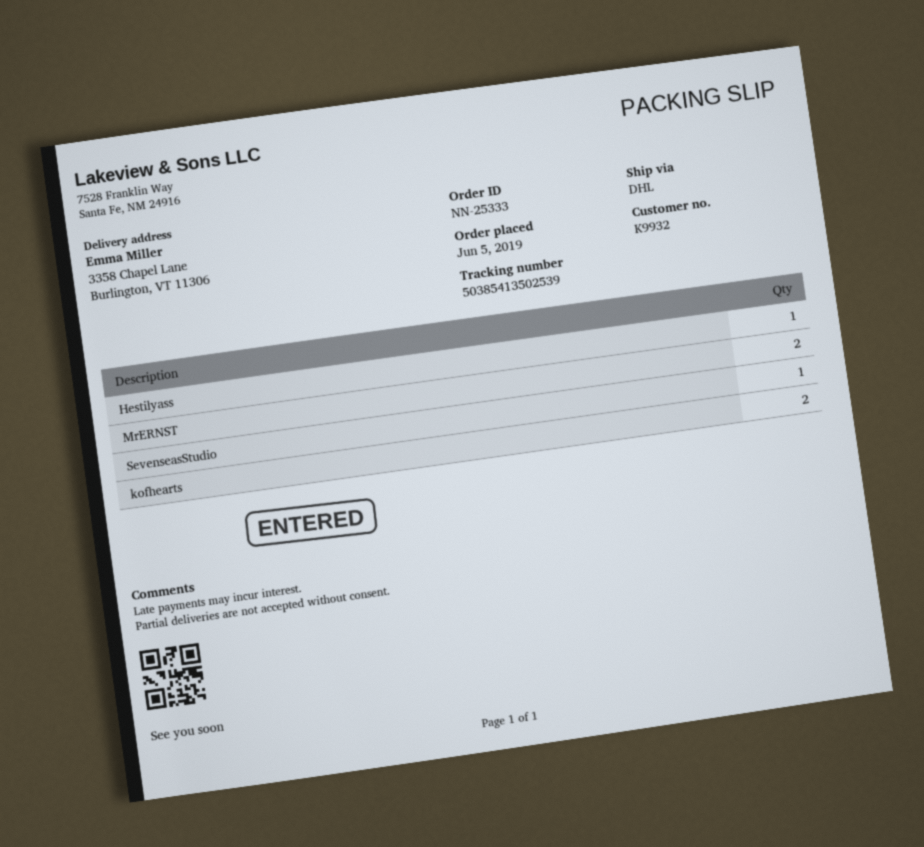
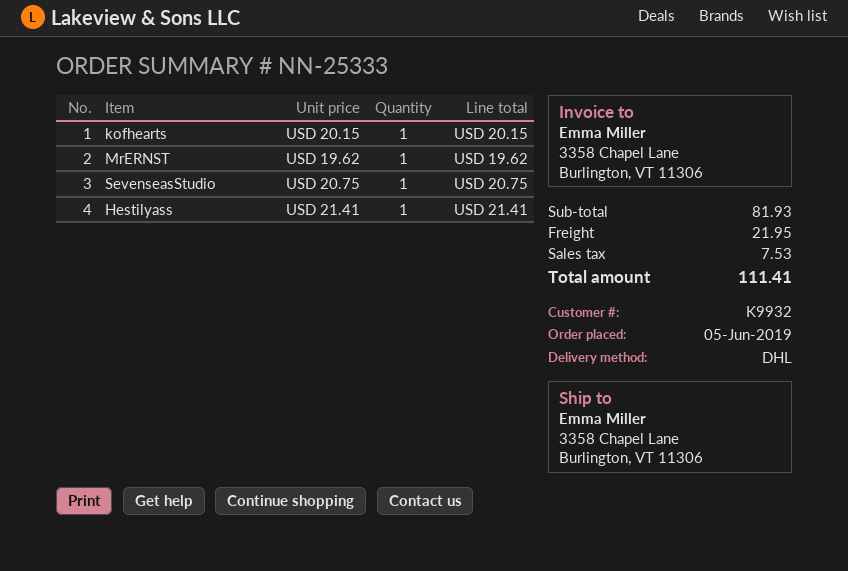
MrERNST: 2 -> 1
kofhearts: 2 -> 1

